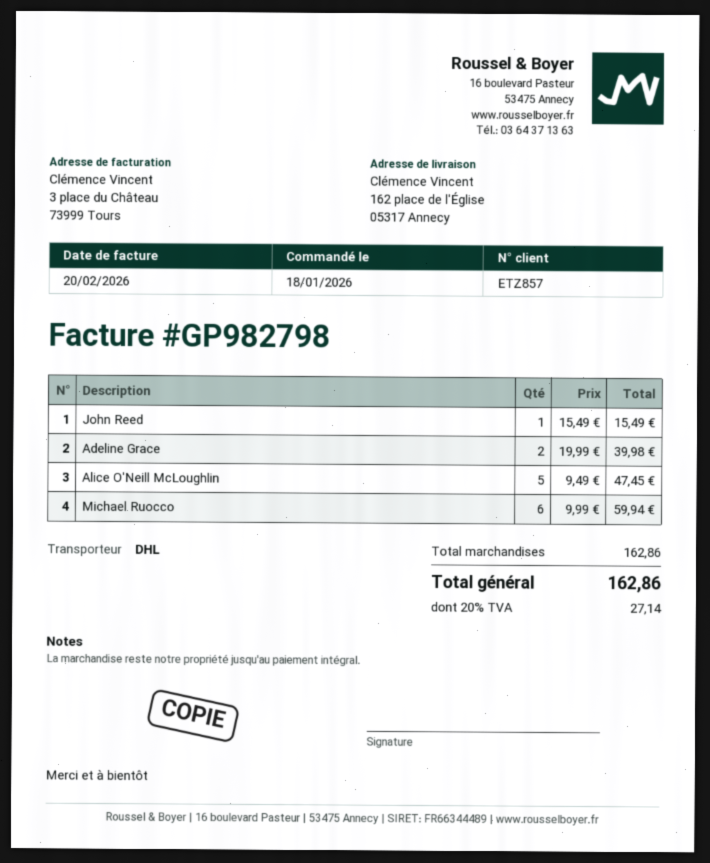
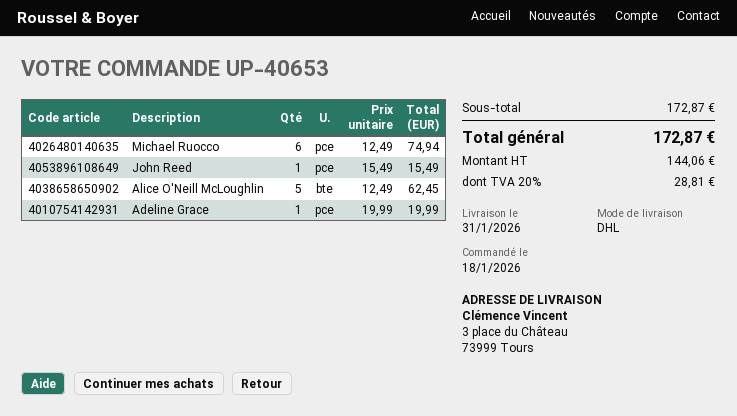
ship to: 162 place de l'Église, 05317 Annecy -> 3 place du Château, 73999 Tours
Adeline Grace: 2 x 19.99 = 39.98 -> 1 x 19.99 = 19.99
Alice O'Neill McLoughlin: 5 x 9.49 = 47.45 -> 5 x 12.49 = 62.45
Michael Ruocco: 6 x 9.99 = 59.94 -> 6 x 12.49 = 74.94
subtotal: 162.86 -> 172.87
tax: 20% = 27.14 -> 20% = 28.81
total: 162.86 -> 172.87

